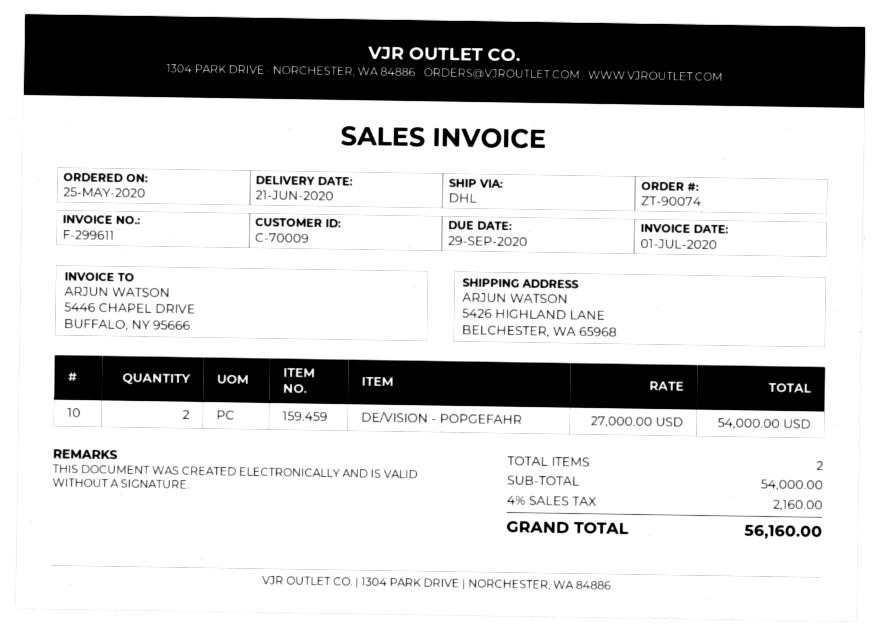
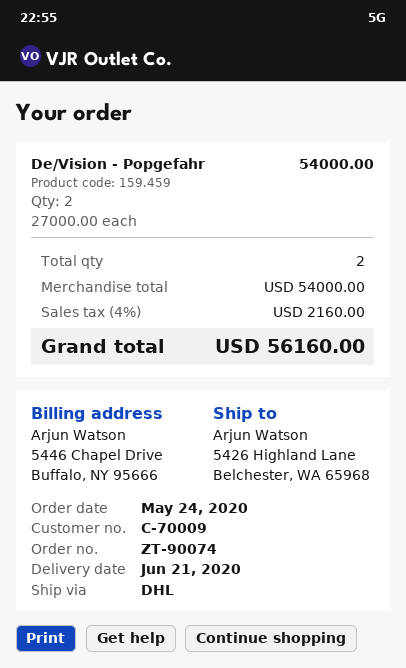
order date: 2020-05-25 -> 2020-05-24

